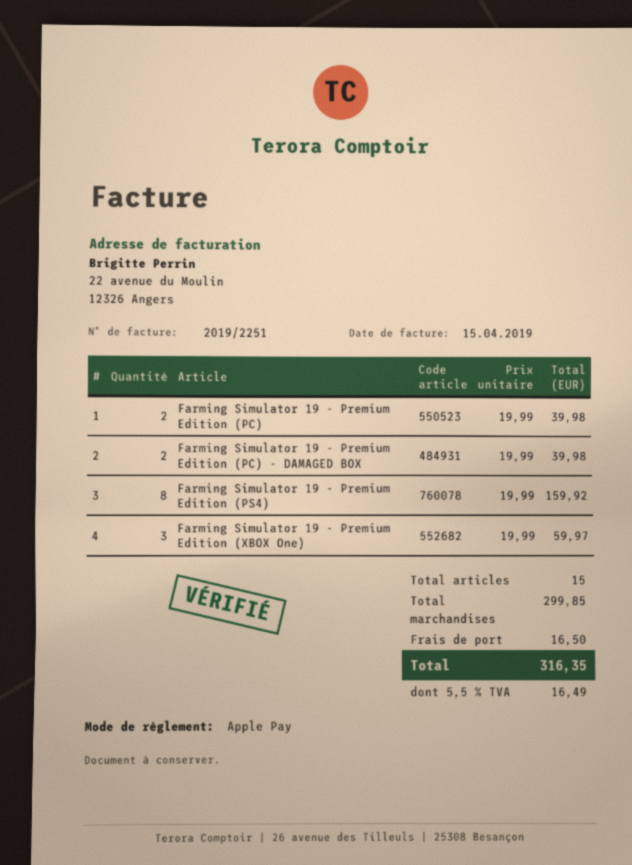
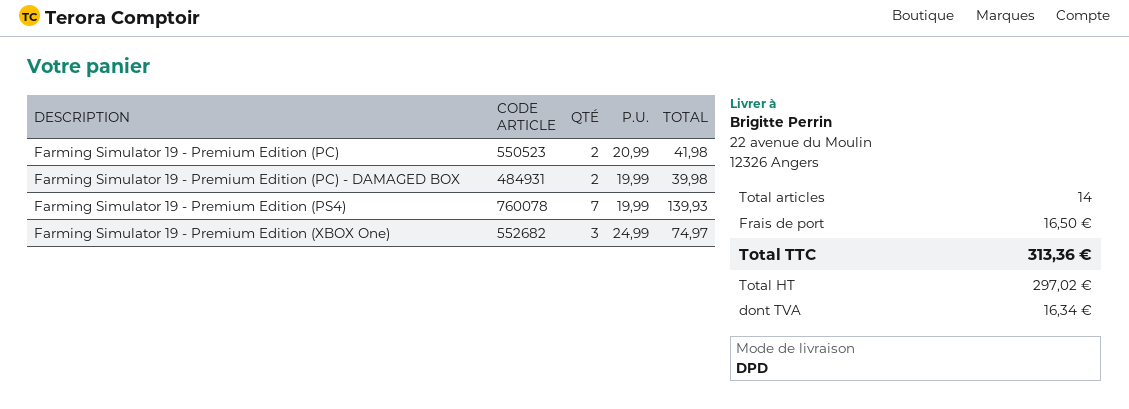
Farming Simulator 19 - Premium Edition (PC): 2 x 19.99 = 39.98 -> 2 x 20.99 = 41.98
Farming Simulator 19 - Premium Edition (PS4): 8 x 19.99 = 159.92 -> 7 x 19.99 = 139.93
Farming Simulator 19 - Premium Edition (XBOX One): 3 x 19.99 = 59.97 -> 3 x 24.99 = 74.97
total quantity: 15 -> 14
tax: 16.49 -> 16.34
total: 316.35 -> 313.36

